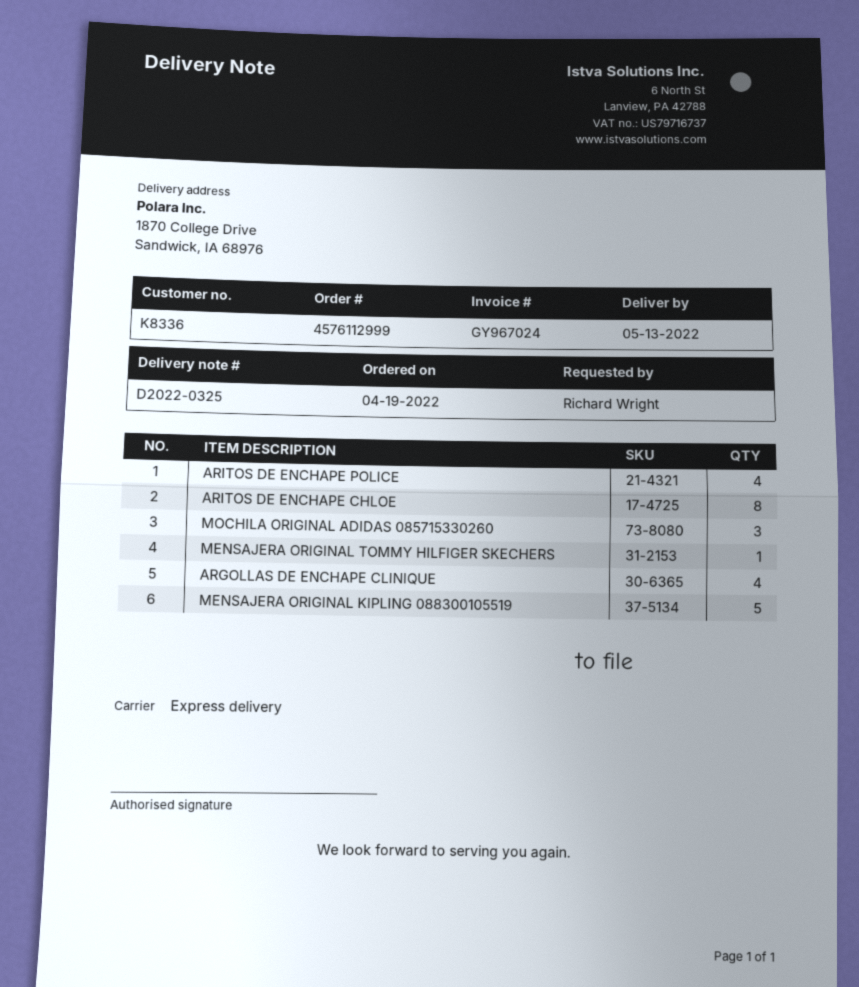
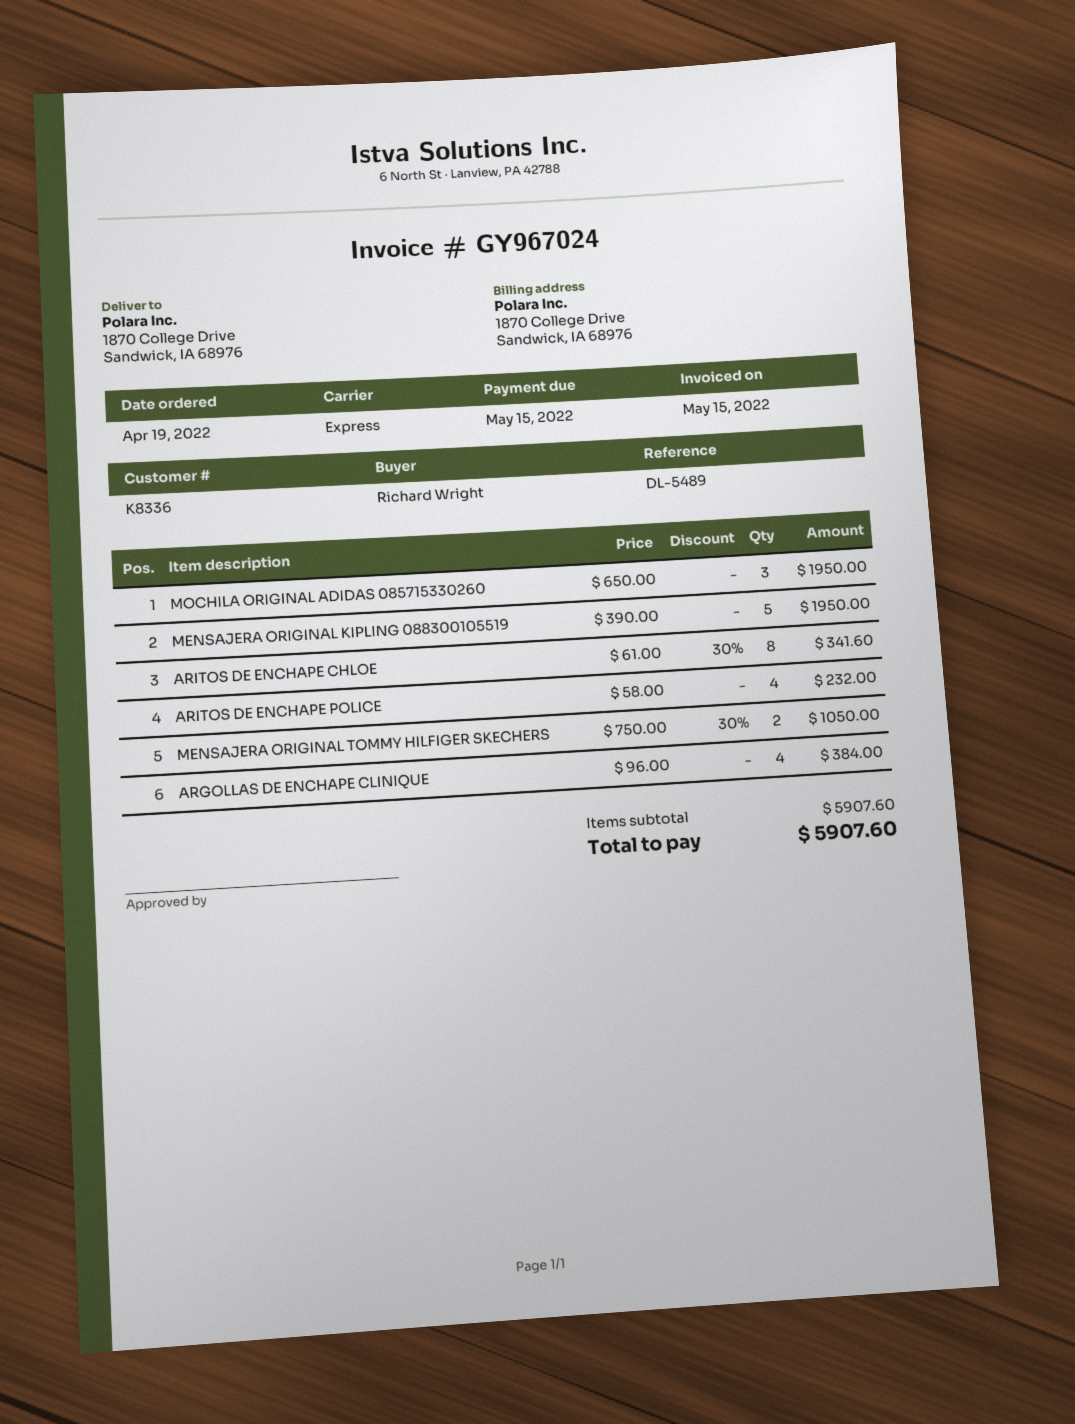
MENSAJERA ORIGINAL TOMMY HILFIGER SKECHERS: 1 -> 2

